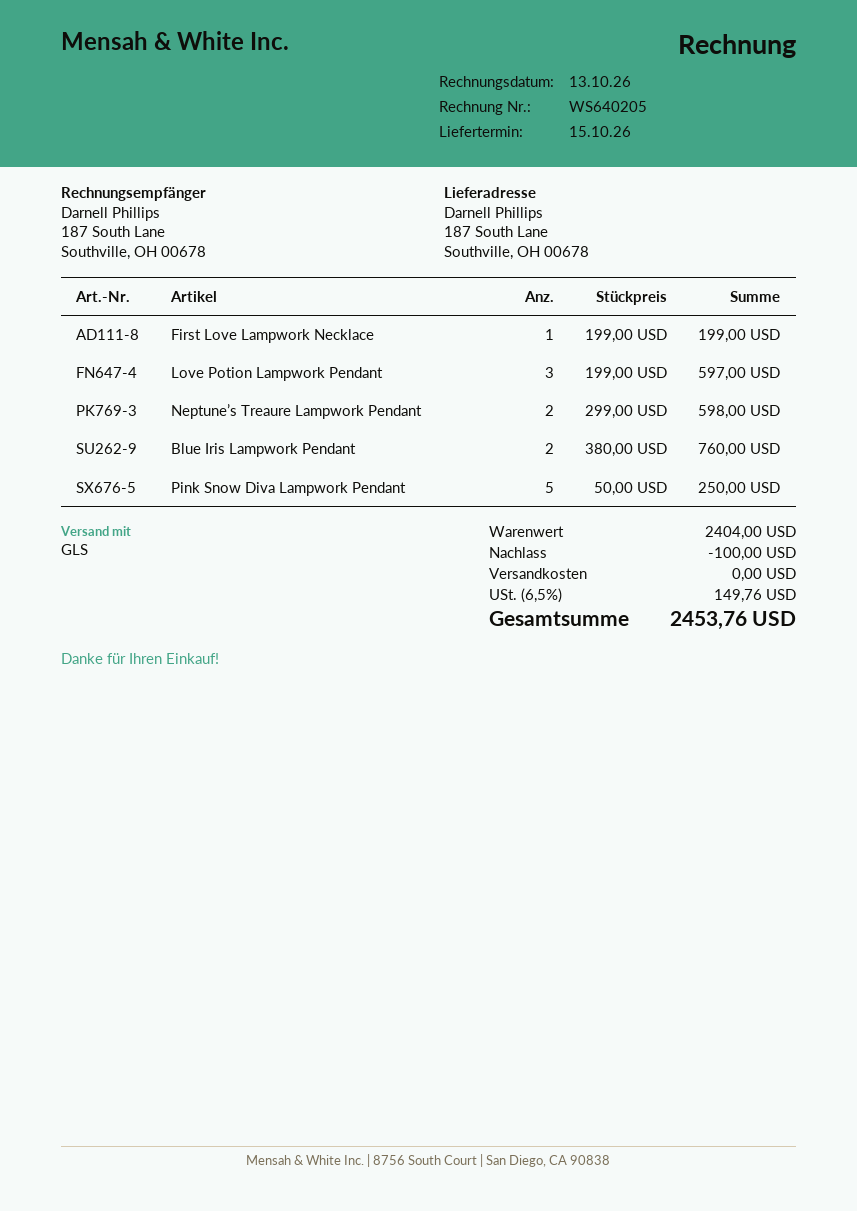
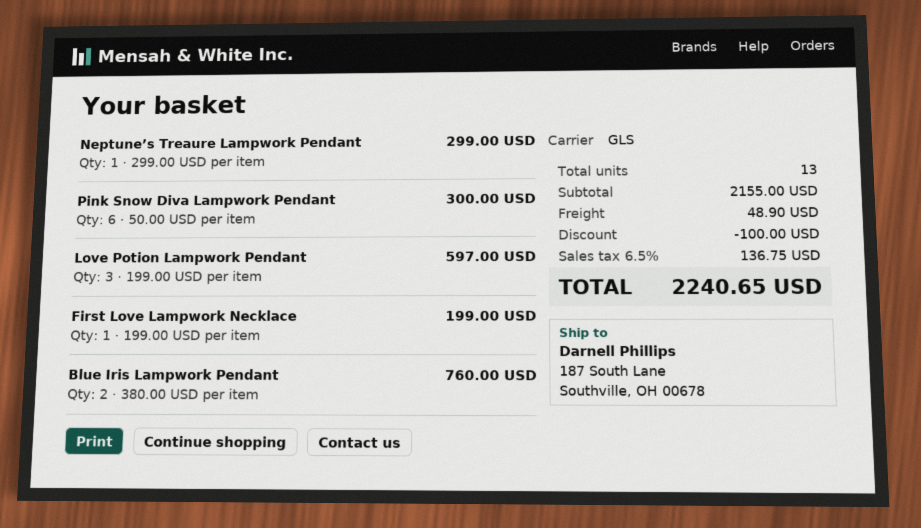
Neptune’s Treaure Lampwork Pendant: 2 x 299.00 = 598.00 -> 1 x 299.00 = 299.00
Pink Snow Diva Lampwork Pendant: 5 x 50.00 = 250.00 -> 6 x 50.00 = 300.00
subtotal: 2404.00 -> 2155.00
shipping: 0.00 -> 48.90
tax: 6.5% = 149.76 -> 6.5% = 136.75
total: 2453.76 -> 2240.65

